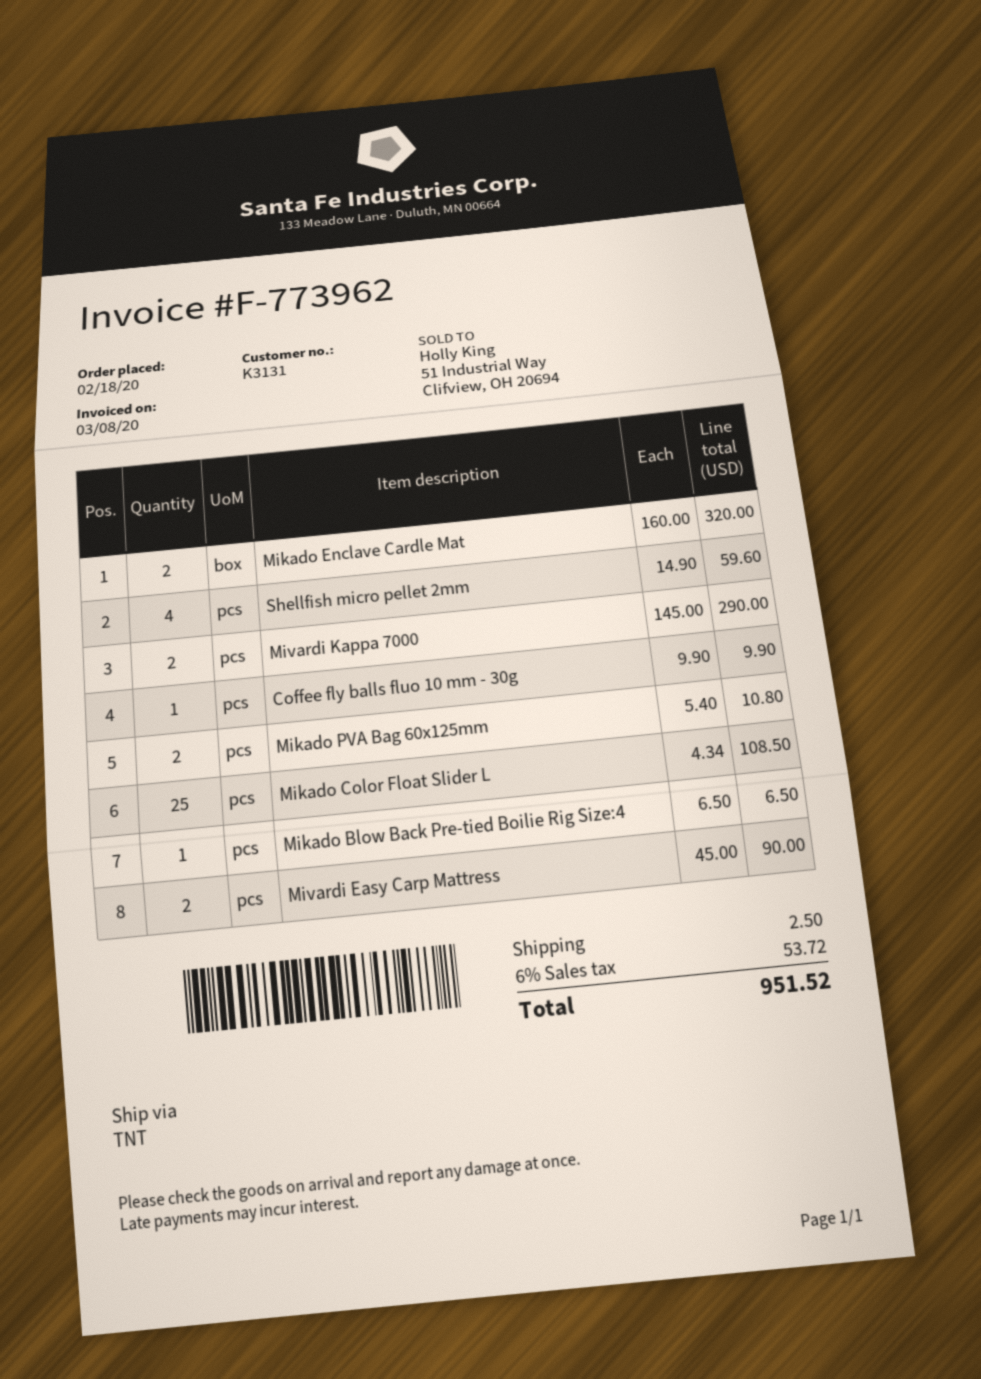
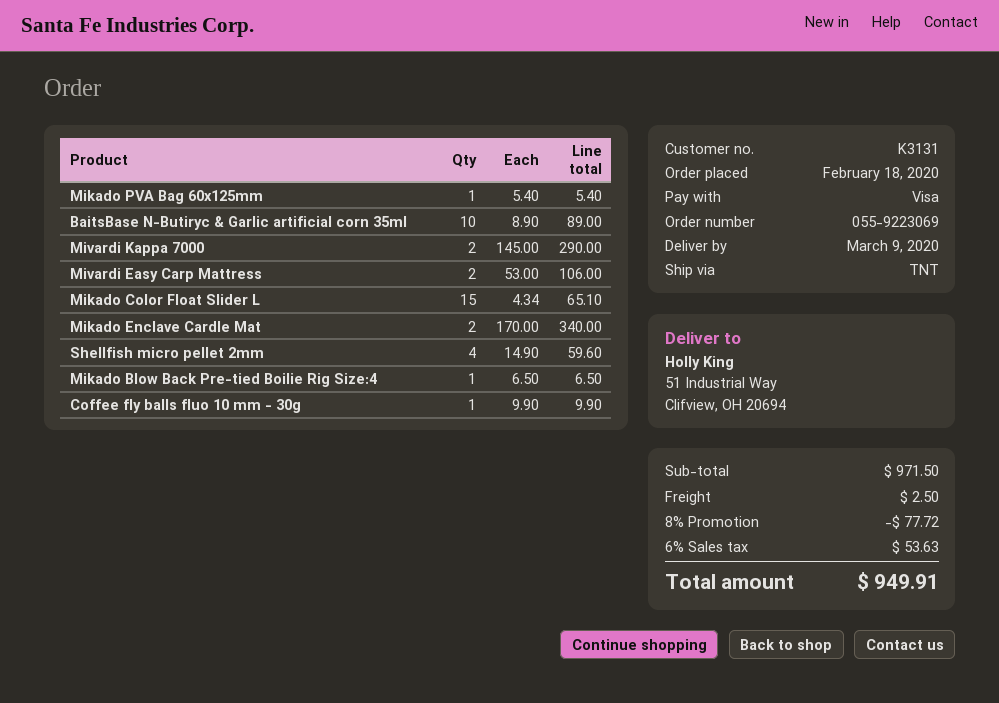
Mikado Enclave Cardle Mat: 2 x 160.00 = 320.00 -> 2 x 170.00 = 340.00
Mikado PVA Bag 60x125mm: 2 x 5.40 = 10.80 -> 1 x 5.40 = 5.40
Mikado Color Float Slider L: 25 x 4.34 = 108.50 -> 15 x 4.34 = 65.10
Mivardi Easy Carp Mattress: 2 x 45.00 = 90.00 -> 2 x 53.00 = 106.00
BaitsBase N-Butiryc & Garlic artificial corn 35ml: none -> 10 x 8.90 = 89.00
discount: none -> 8% = 77.72
tax: 6% = 53.72 -> 6% = 53.63
total: 951.52 -> 949.91

